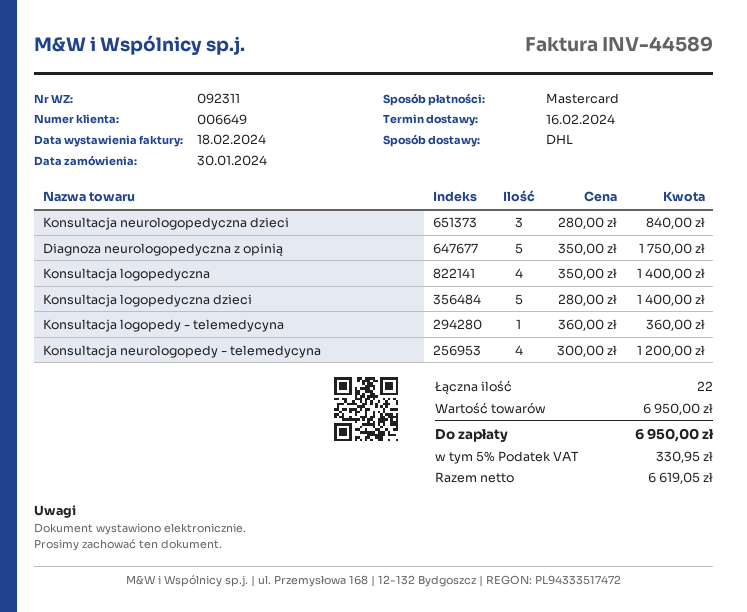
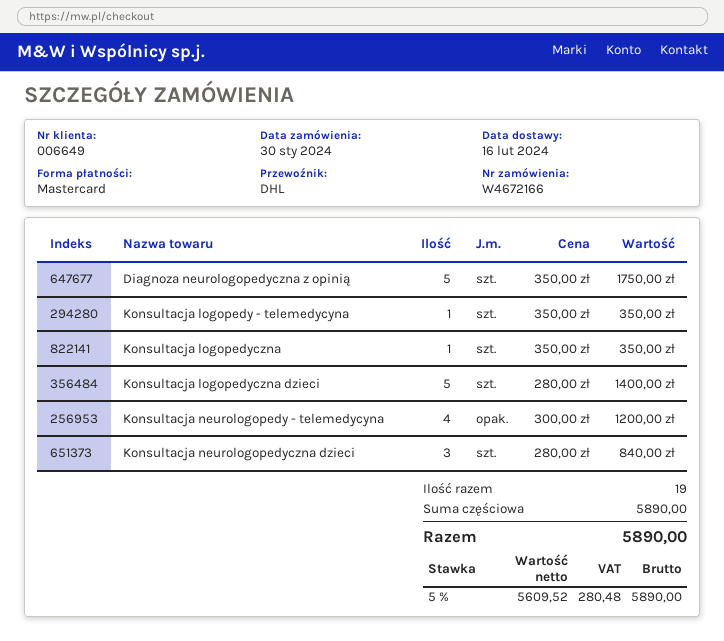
Konsultacja logopedyczna: 4 x 350.00 = 1400.00 -> 1 x 350.00 = 350.00
Konsultacja logopedy - telemedycyna: 1 x 360.00 = 360.00 -> 1 x 350.00 = 350.00
total quantity: 22 -> 19
subtotal: 6950.00 -> 5890.00
net: 6619.05 -> 5609.52
tax: 5% = 330.95 -> 5% = 280.48
total: 6950.00 -> 5890.00

